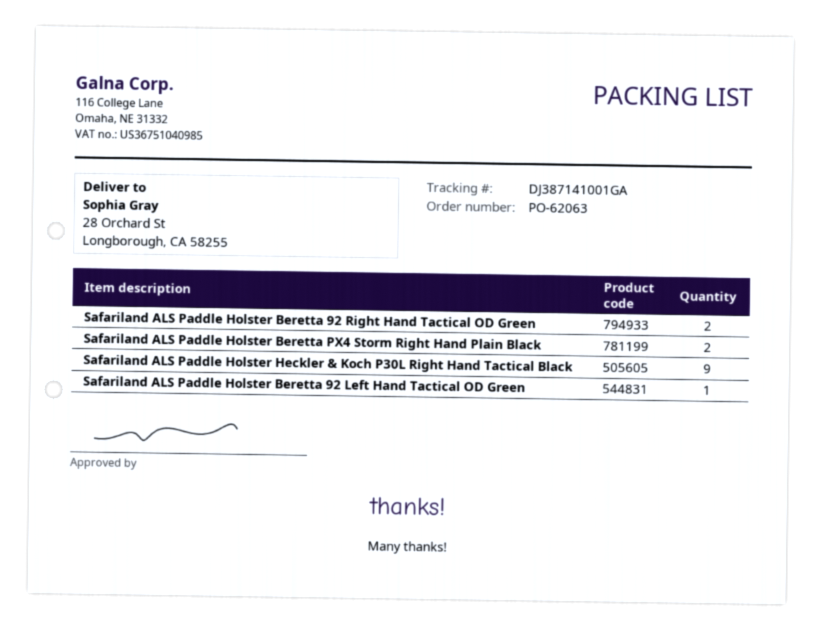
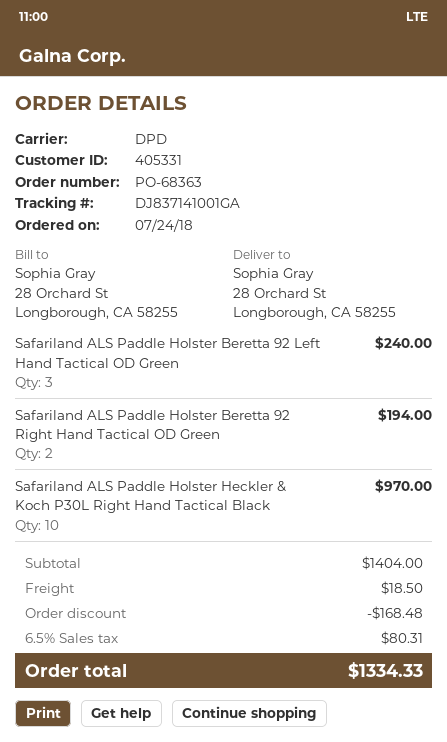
order number: PO-62063 -> PO-68363
tracking number: DJ387141001GA -> DJ837141001GA
Safariland ALS Paddle Holster Beretta PX4 Storm Right Hand Plain Black: 2 -> none
Safariland ALS Paddle Holster Heckler & Koch P30L Right Hand Tactical Black: 9 -> 10
Safariland ALS Paddle Holster Beretta 92 Left Hand Tactical OD Green: 1 -> 3

